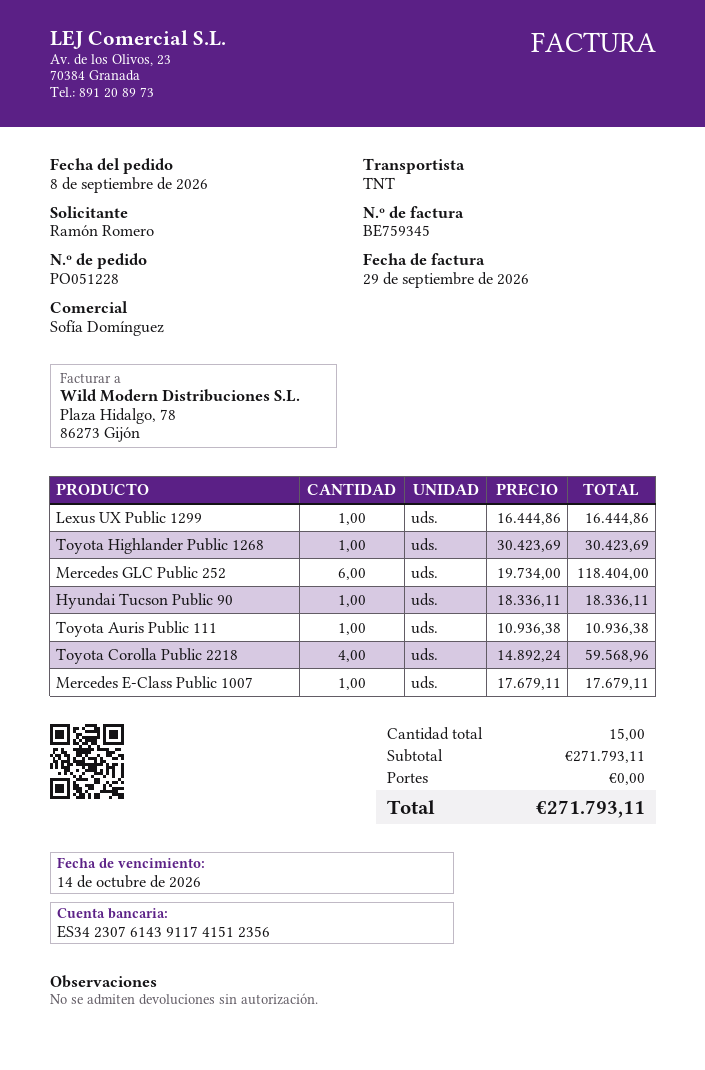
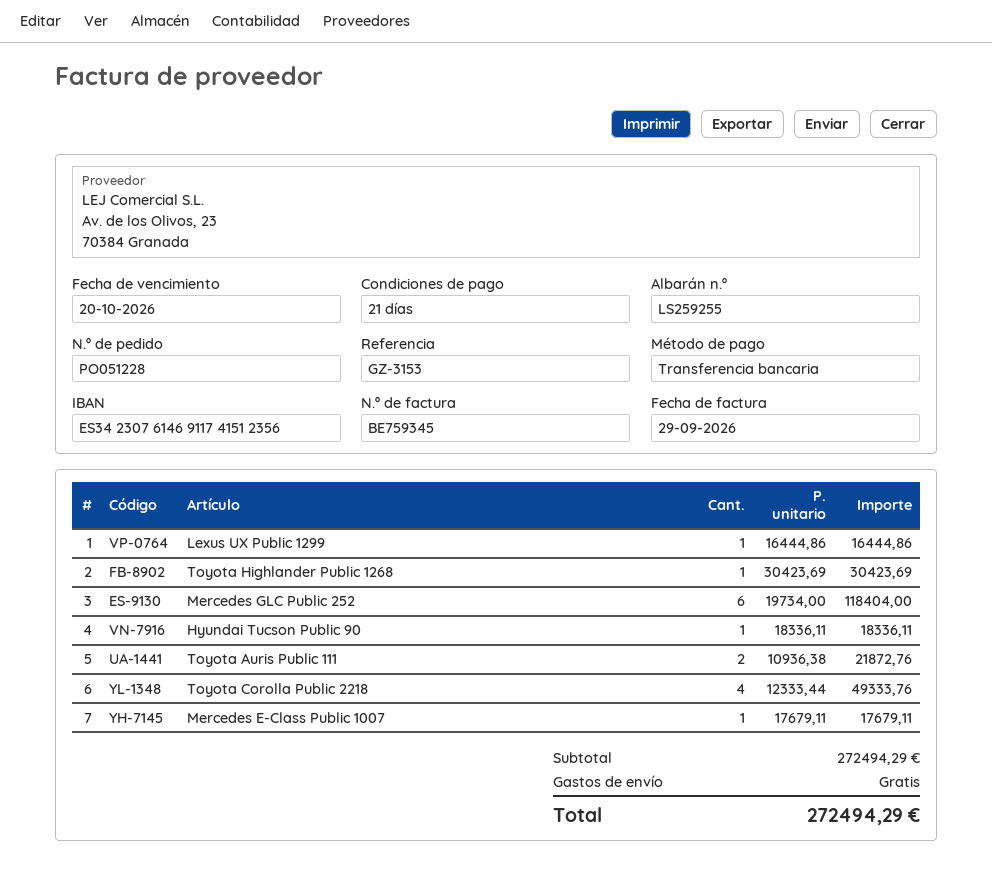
due date: 2026-10-14 -> 2026-10-20
bank account: ES3423076143911741512356 -> ES3423076146911741512356
Toyota Auris Public 111: 1 x 10936.38 = 10936.38 -> 2 x 10936.38 = 21872.76
Toyota Corolla Public 2218: 4 x 14892.24 = 59568.96 -> 4 x 12333.44 = 49333.76
subtotal: 271793.11 -> 272494.29
total: 271793.11 -> 272494.29

